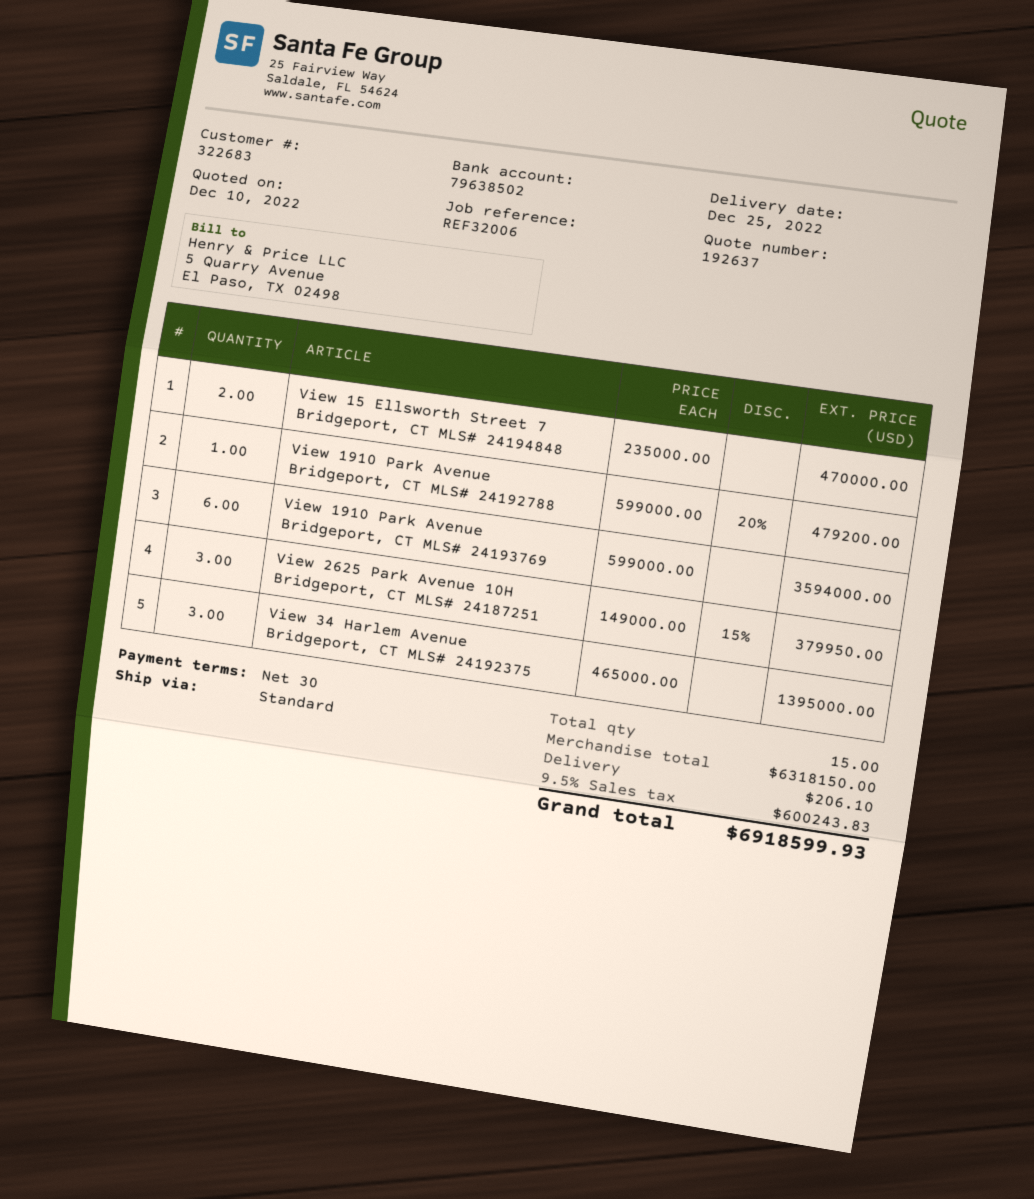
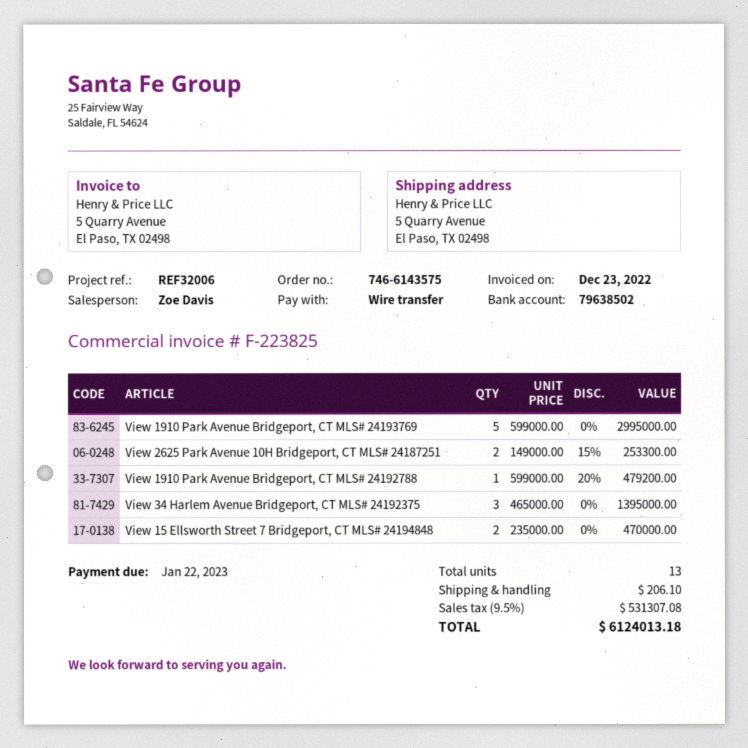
View 1910 Park Avenue Bridgeport, CT MLS# 24193769: 6 x 599000.00 = 3594000.00 -> 5 x 599000.00 = 2995000.00
View 2625 Park Avenue 10H Bridgeport, CT MLS# 24187251: 3 x 149000.00 - 15% = 379950.00 -> 2 x 149000.00 - 15% = 253300.00
total quantity: 15 -> 13
tax: 9.5% = 600243.83 -> 9.5% = 531307.08
total: 6918599.93 -> 6124013.18

